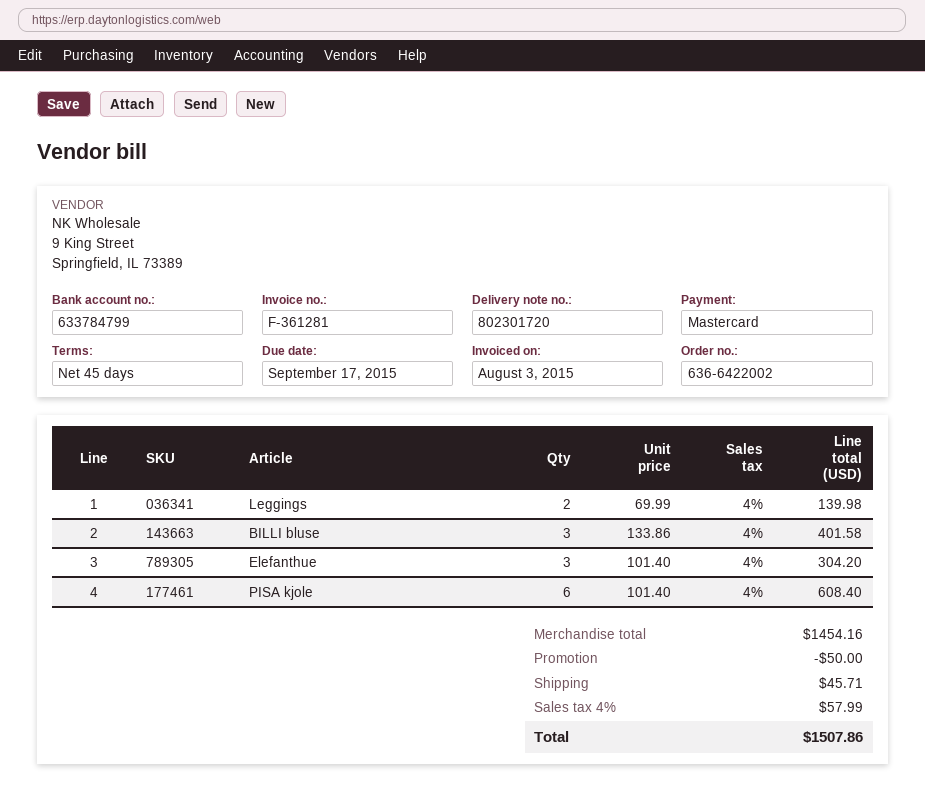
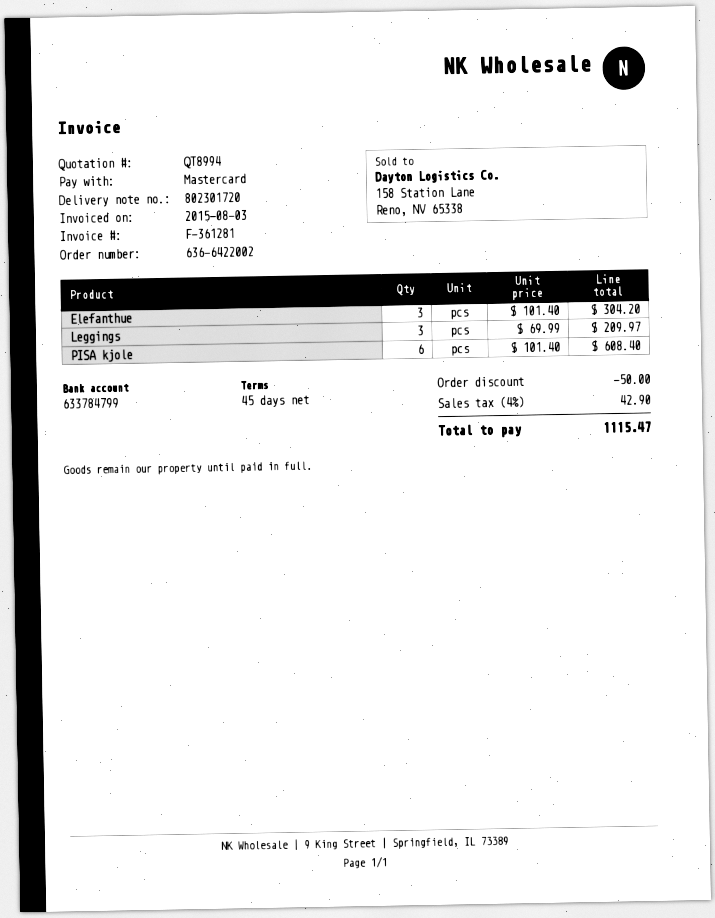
Leggings: 2 x 69.99 = 139.98 -> 3 x 69.99 = 209.97
BILLI bluse: 3 x 133.86 = 401.58 -> none
shipping: 45.71 -> none
tax: 4% = 57.99 -> 4% = 42.90
total: 1507.86 -> 1115.47

